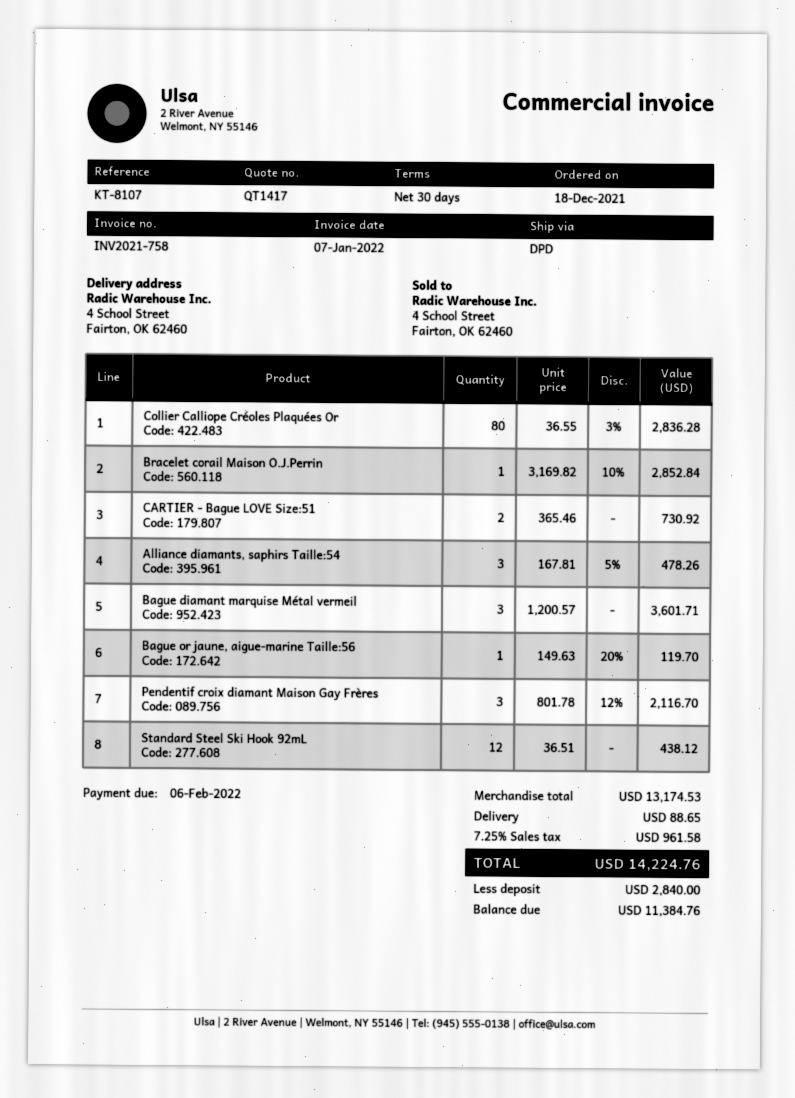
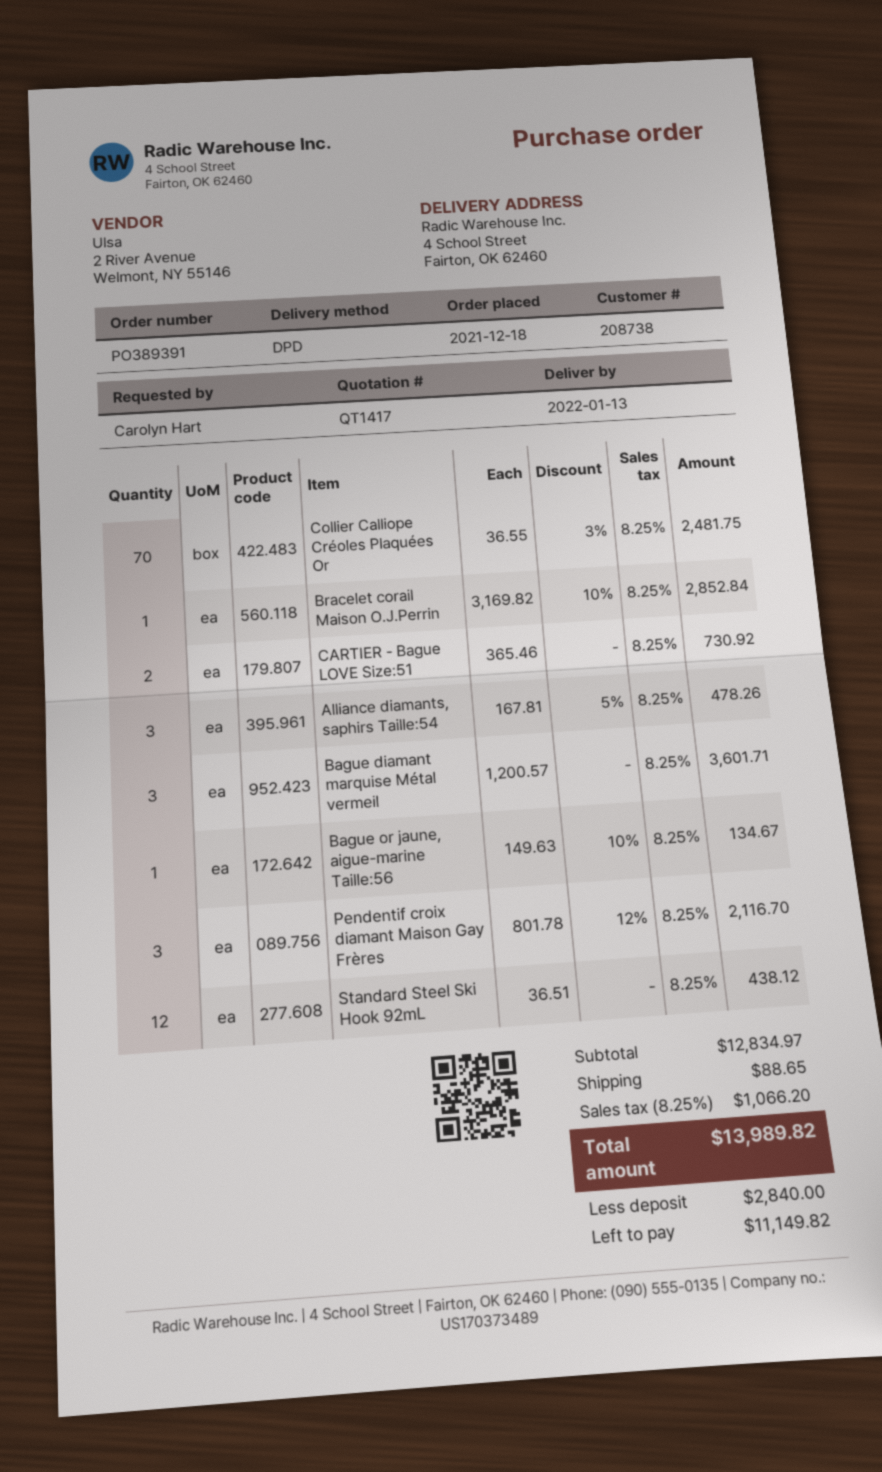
Collier Calliope Créoles Plaquées Or: 80 x 36.55 - 3% = 2836.28 -> 70 x 36.55 - 3% = 2481.75
Bague or jaune, aigue-marine Taille:56: 1 x 149.63 - 20% = 119.70 -> 1 x 149.63 - 10% = 134.67
subtotal: 13174.53 -> 12834.97
tax: 7.25% = 961.58 -> 8.25% = 1066.20
total: 14224.76 -> 13989.82
balance: 11384.76 -> 11149.82

